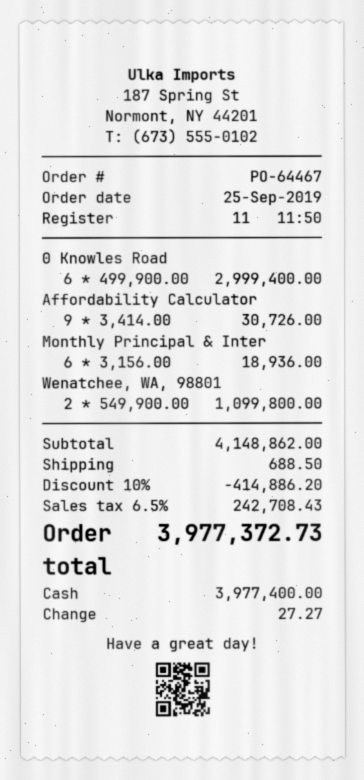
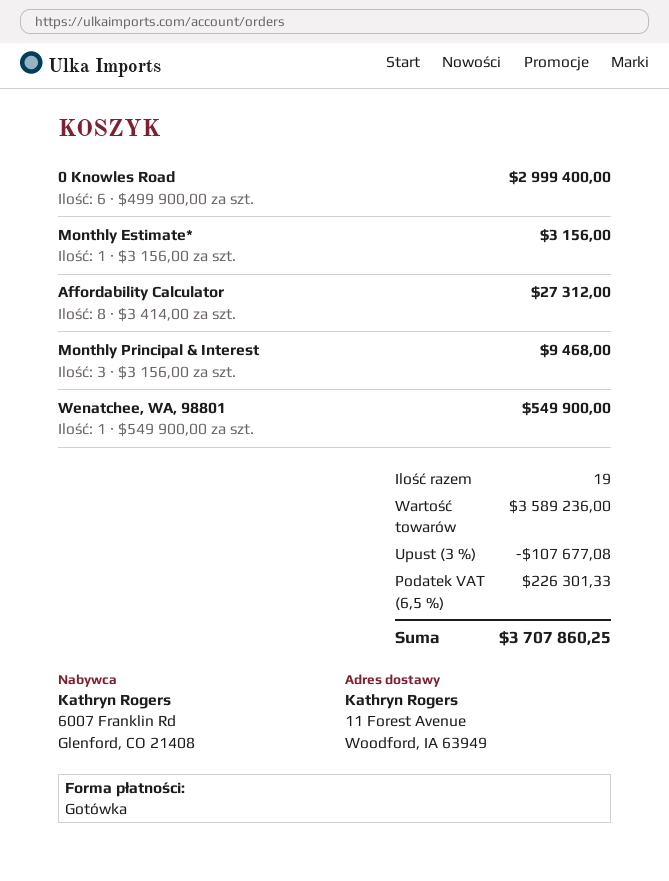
Affordability Calculator: 9 x 3414.00 = 30726.00 -> 8 x 3414.00 = 27312.00
Monthly Principal & Inter: 6 x 3156.00 = 18936.00 -> 3 x 3156.00 = 9468.00
Wenatchee, WA, 98801: 2 x 549900.00 = 1099800.00 -> 1 x 549900.00 = 549900.00
Monthly Estimate*: none -> 1 x 3156.00 = 3156.00
subtotal: 4148862.00 -> 3589236.00
discount: 10% = 414886.20 -> 3% = 107677.08
shipping: 688.50 -> none
tax: 6.5% = 242708.43 -> 6.5% = 226301.33
total: 3977372.73 -> 3707860.25

